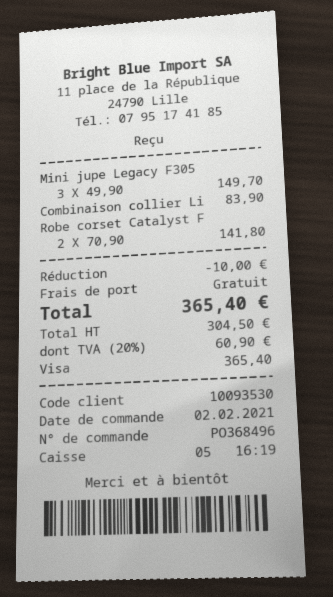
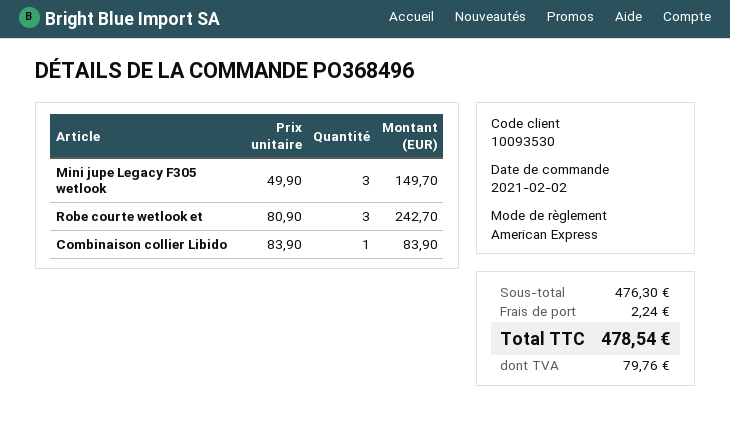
payment method: Visa -> American Express
Robe corset Catalyst F: 2 x 70.90 = 141.80 -> none
Robe courte wetlook et: none -> 3 x 80.90 = 242.70
discount: 10.00 -> none
shipping: 0.00 -> 2.24
tax: 60.90 -> 79.76
total: 365.40 -> 478.54

